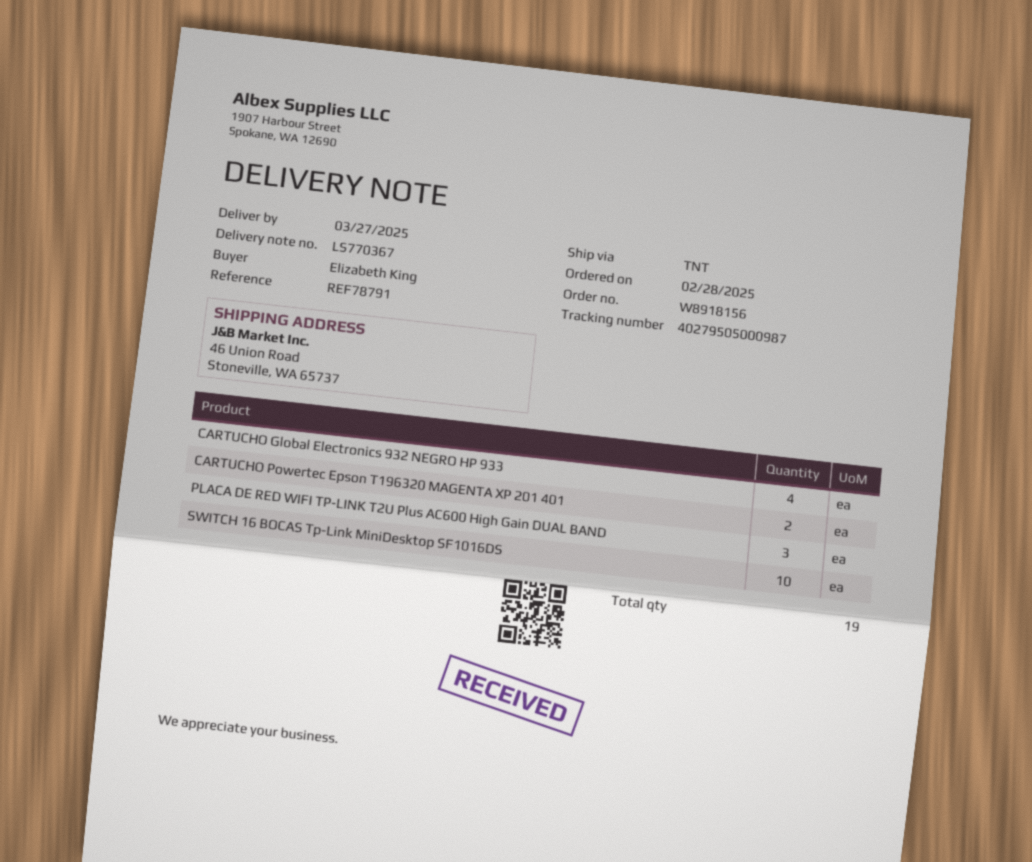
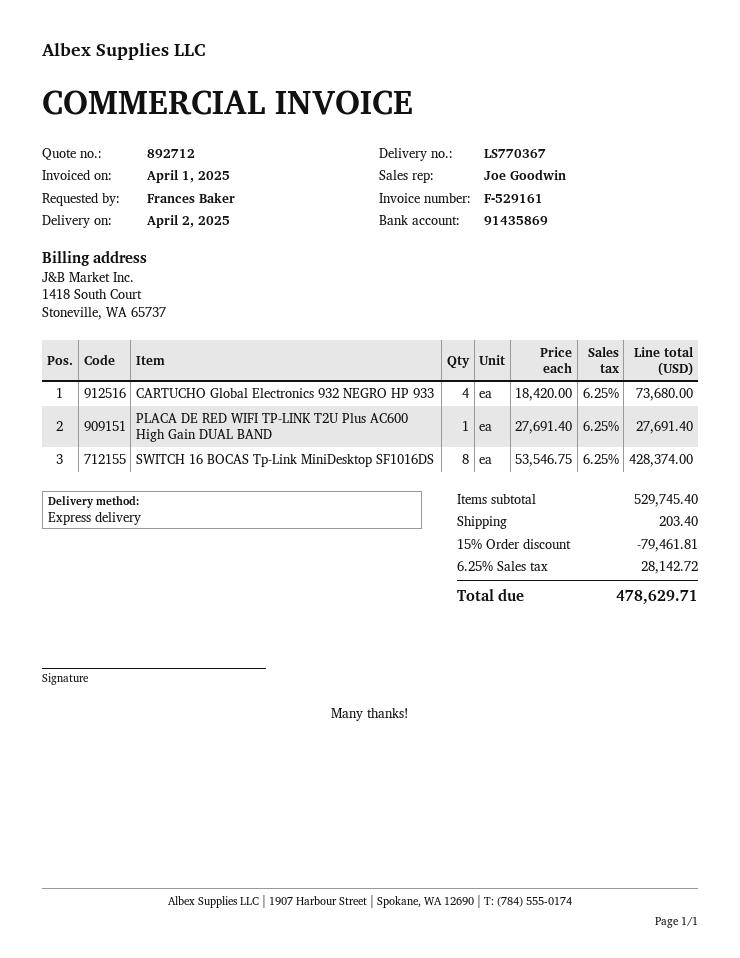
delivery date: 2025-03-27 -> 2025-04-02
ordered by: Elizabeth King -> Frances Baker
shipping method: TNT -> express
CARTUCHO Powertec Epson T196320 MAGENTA XP 201 401: 2 -> none
PLACA DE RED WIFI TP-LINK T2U Plus AC600 High Gain DUAL BAND: 3 -> 1
SWITCH 16 BOCAS Tp-Link MiniDesktop SF1016DS: 10 -> 8

